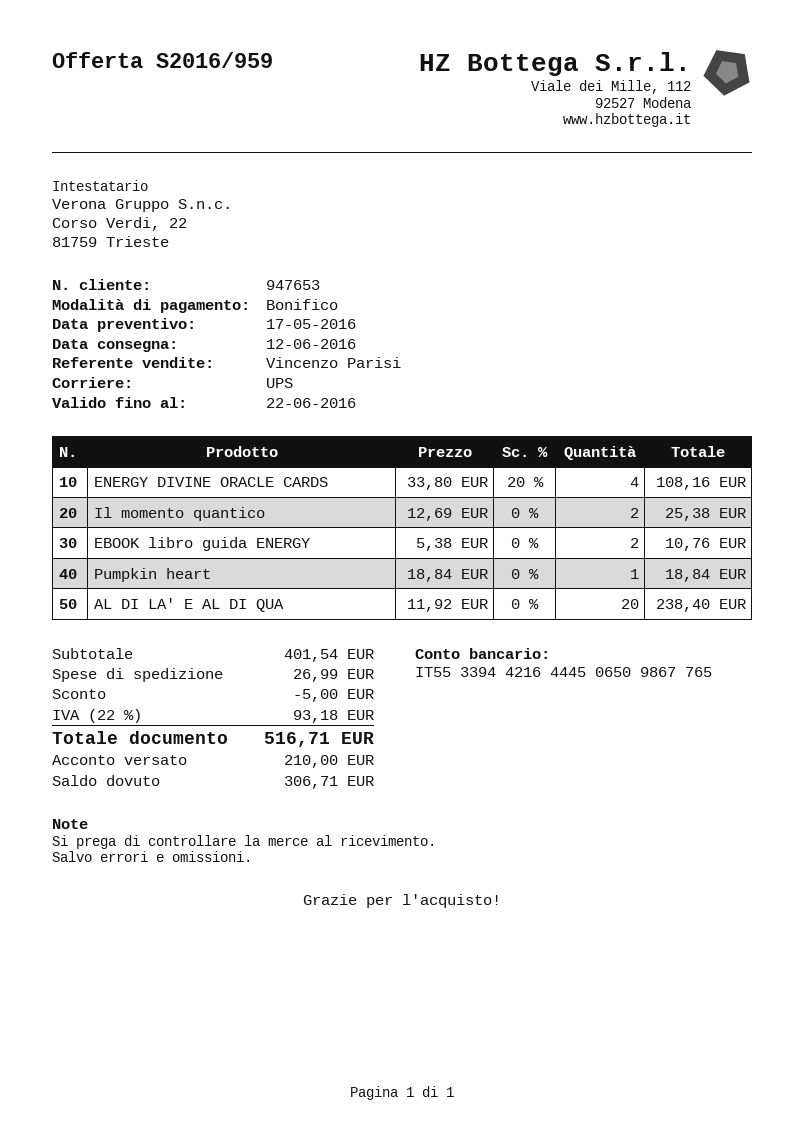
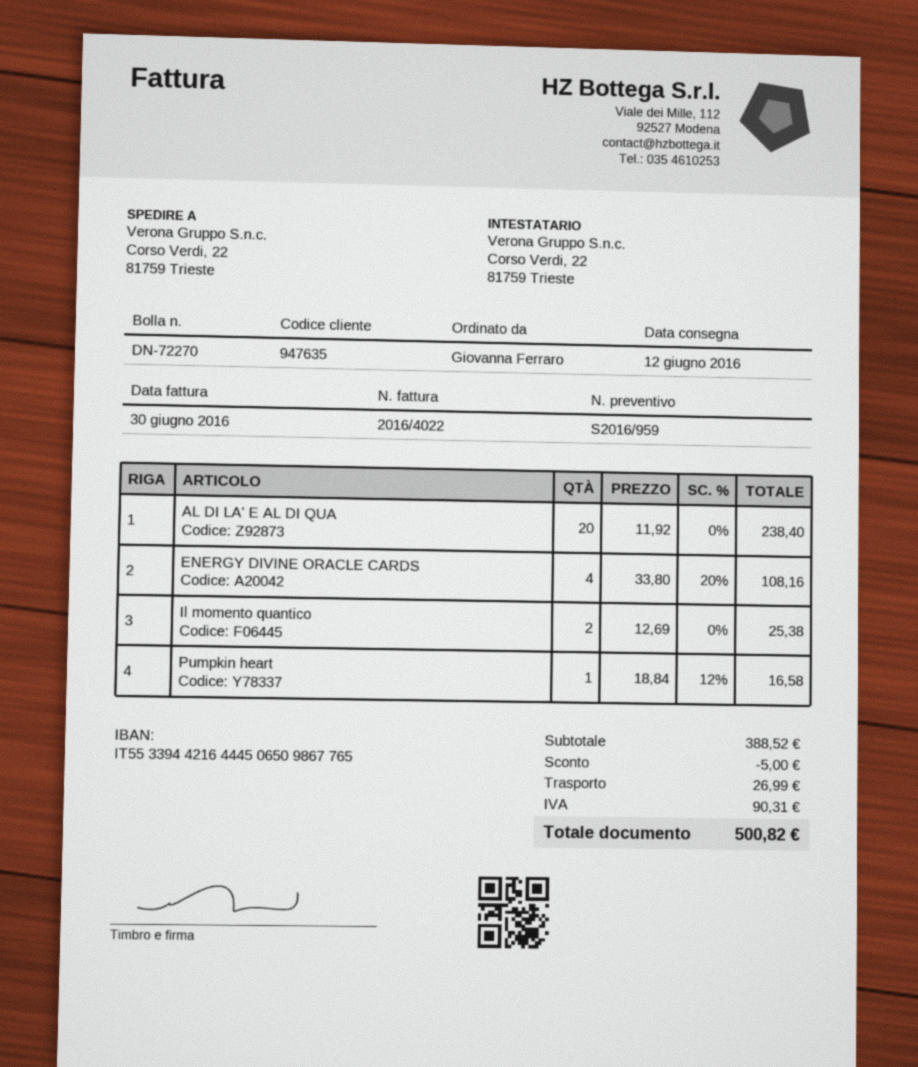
customer number: 947653 -> 947635
EBOOK libro guida ENERGY: 2 x 5.38 = 10.76 -> none
Pumpkin heart: 1 x 18.84 = 18.84 -> 1 x 18.84 - 12% = 16.58
subtotal: 401.54 -> 388.52
tax: 93.18 -> 90.31
total: 516.71 -> 500.82

